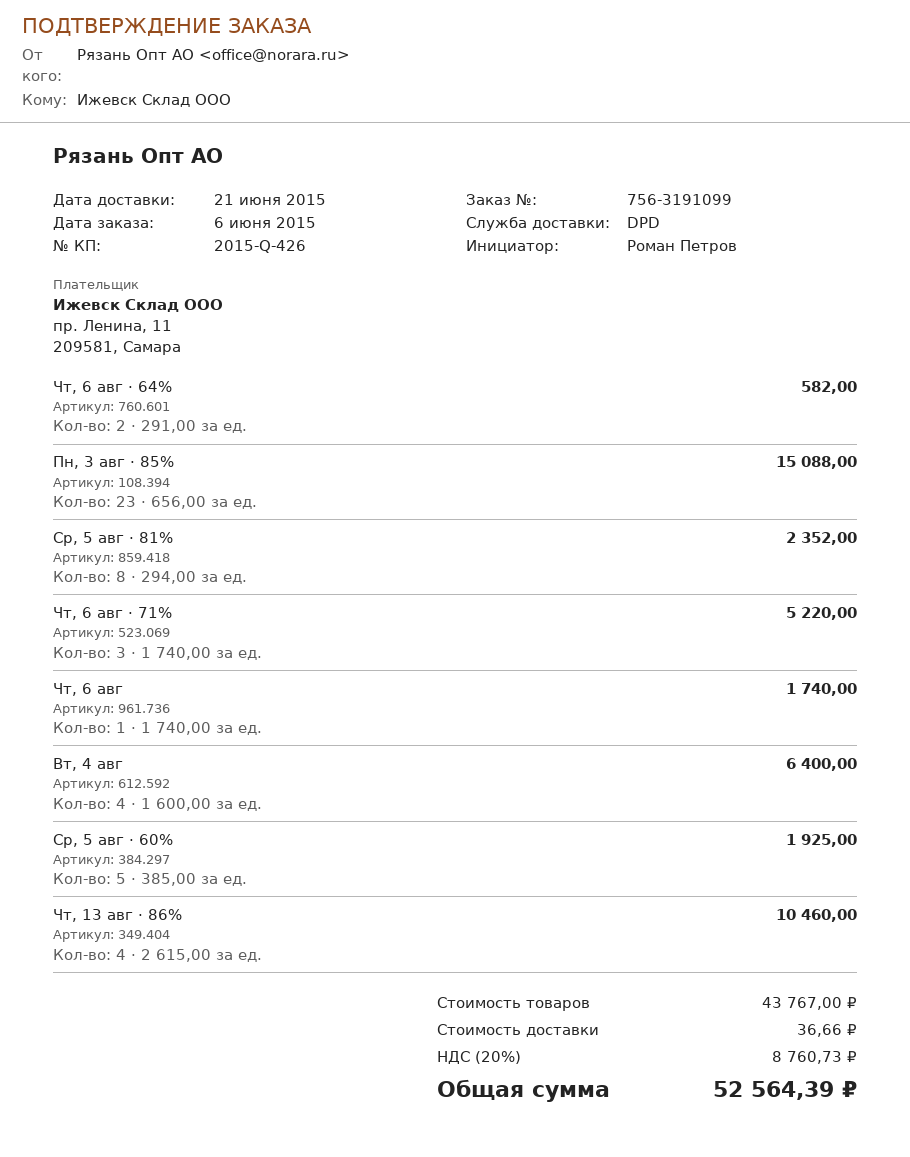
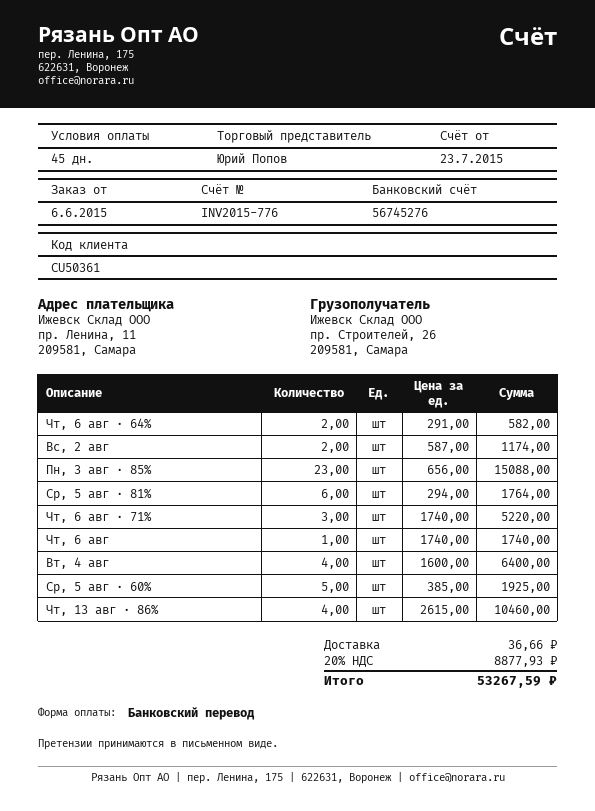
Ср, 5 авг · 81%: 8 x 294.00 = 2352.00 -> 6 x 294.00 = 1764.00
Вс, 2 авг: none -> 2 x 587.00 = 1174.00
tax: 20% = 8760.73 -> 20% = 8877.93
total: 52564.39 -> 53267.59

